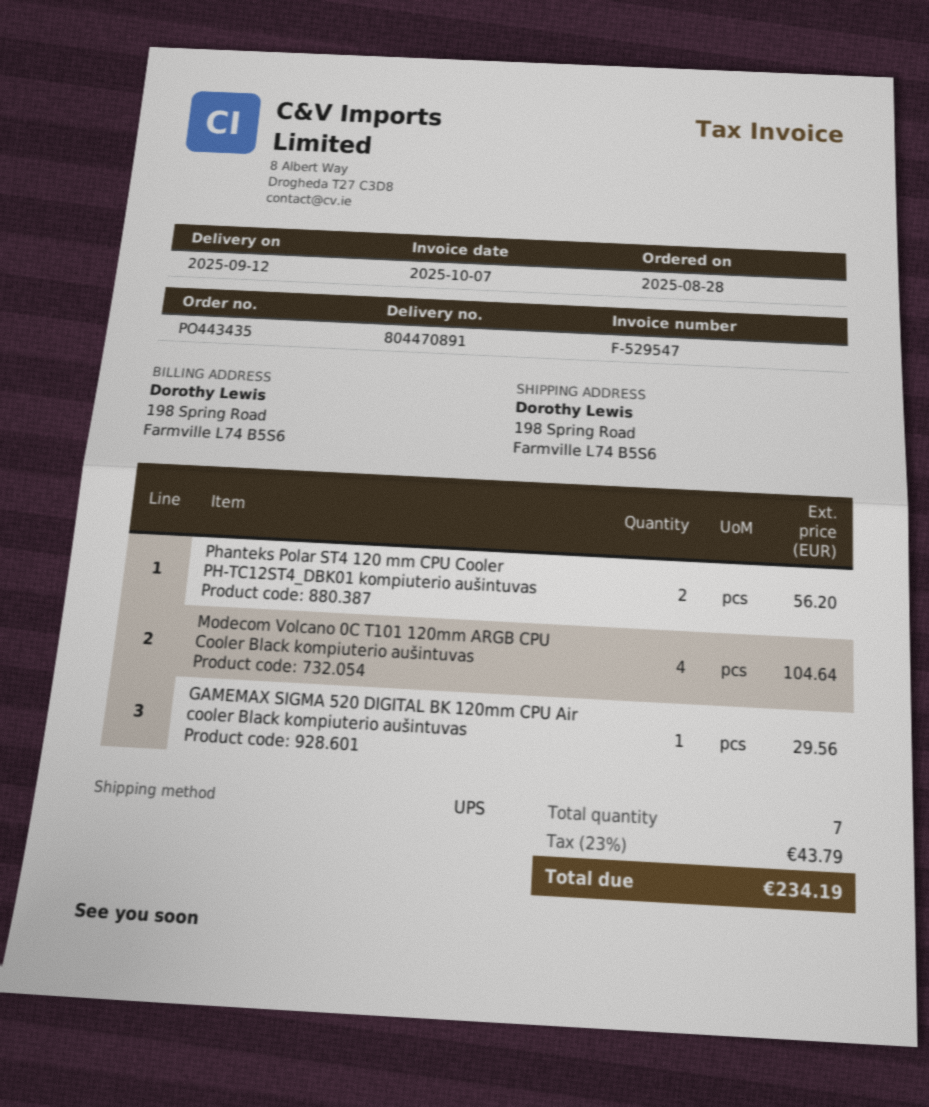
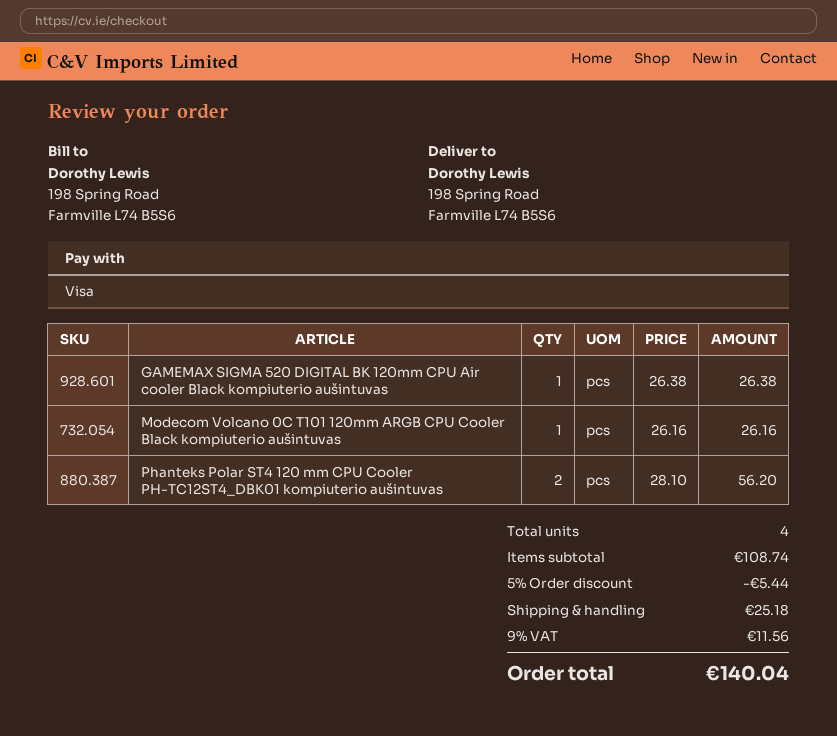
Modecom Volcano 0C T101 120mm ARGB CPU Cooler Black kompiuterio aušintuvas: 4 for 104.64 -> 1 for 26.16
GAMEMAX SIGMA 520 DIGITAL BK 120mm CPU Air cooler Black kompiuterio aušintuvas: 1 for 29.56 -> 1 for 26.38
total quantity: 7 -> 4
discount: none -> 5% = 5.44
shipping: none -> 25.18
tax: 23% = 43.79 -> 9% = 11.56
total: 234.19 -> 140.04

